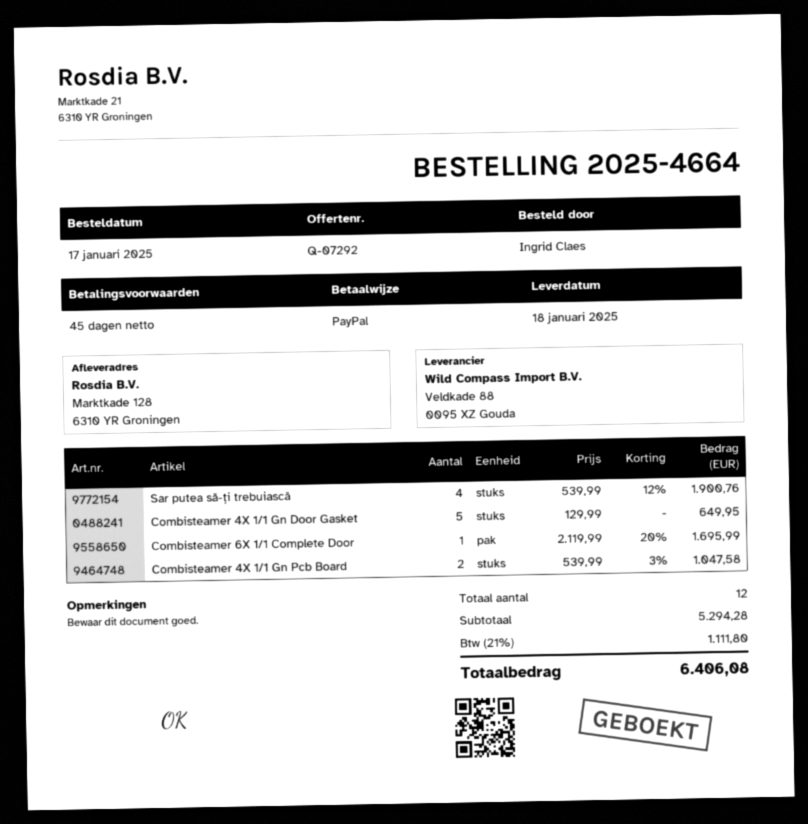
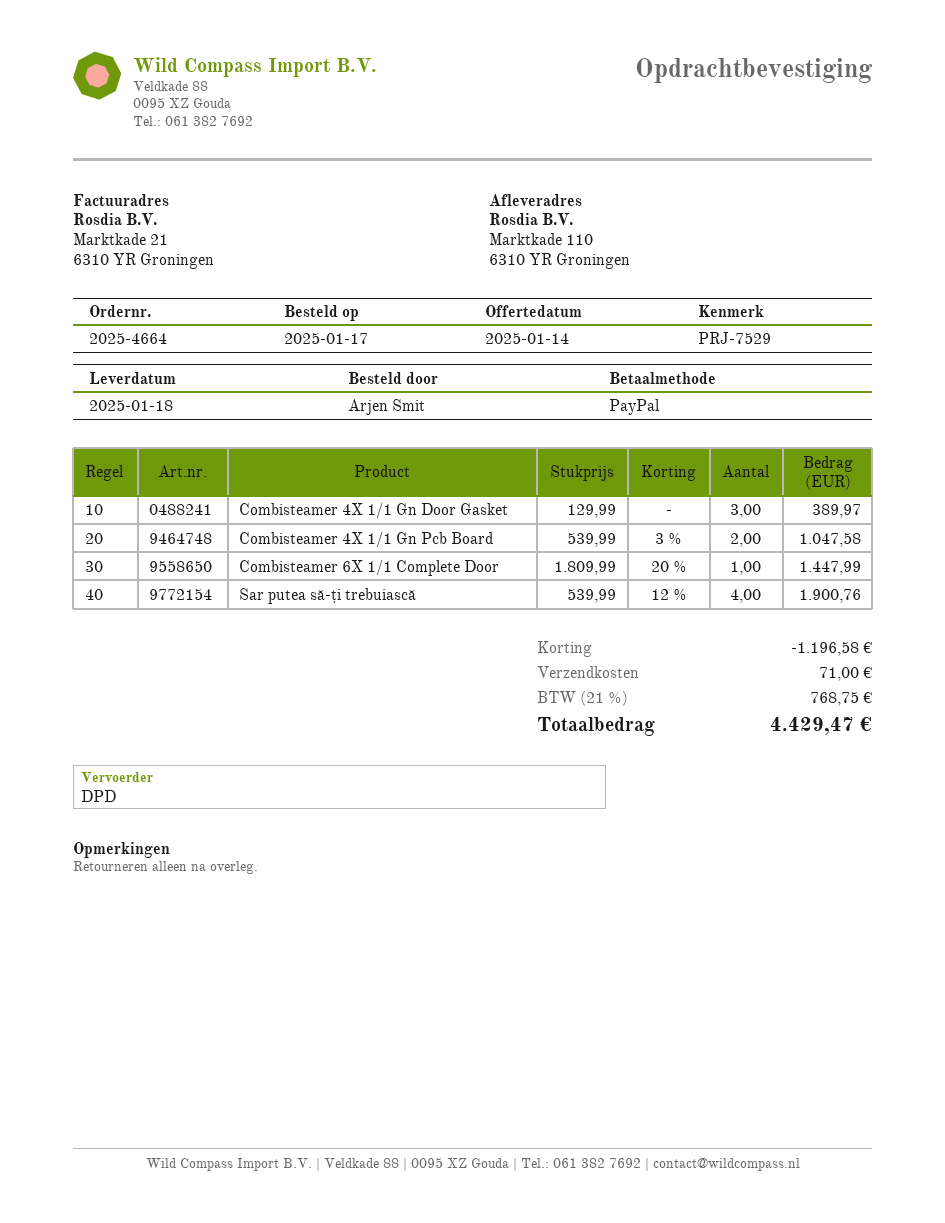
ordered by: Ingrid Claes -> Arjen Smit
ship to: Marktkade 128, 6310 YR Groningen -> Marktkade 110, 6310 YR Groningen
Combisteamer 4X 1/1 Gn Door Gasket: 5 x 129.99 = 649.95 -> 3 x 129.99 = 389.97
Combisteamer 6X 1/1 Complete Door: 1 x 2119.99 - 20% = 1695.99 -> 1 x 1809.99 - 20% = 1447.99
discount: none -> 1196.58
shipping: none -> 71.00
tax: 21% = 1111.80 -> 21% = 768.75
total: 6406.08 -> 4429.47

